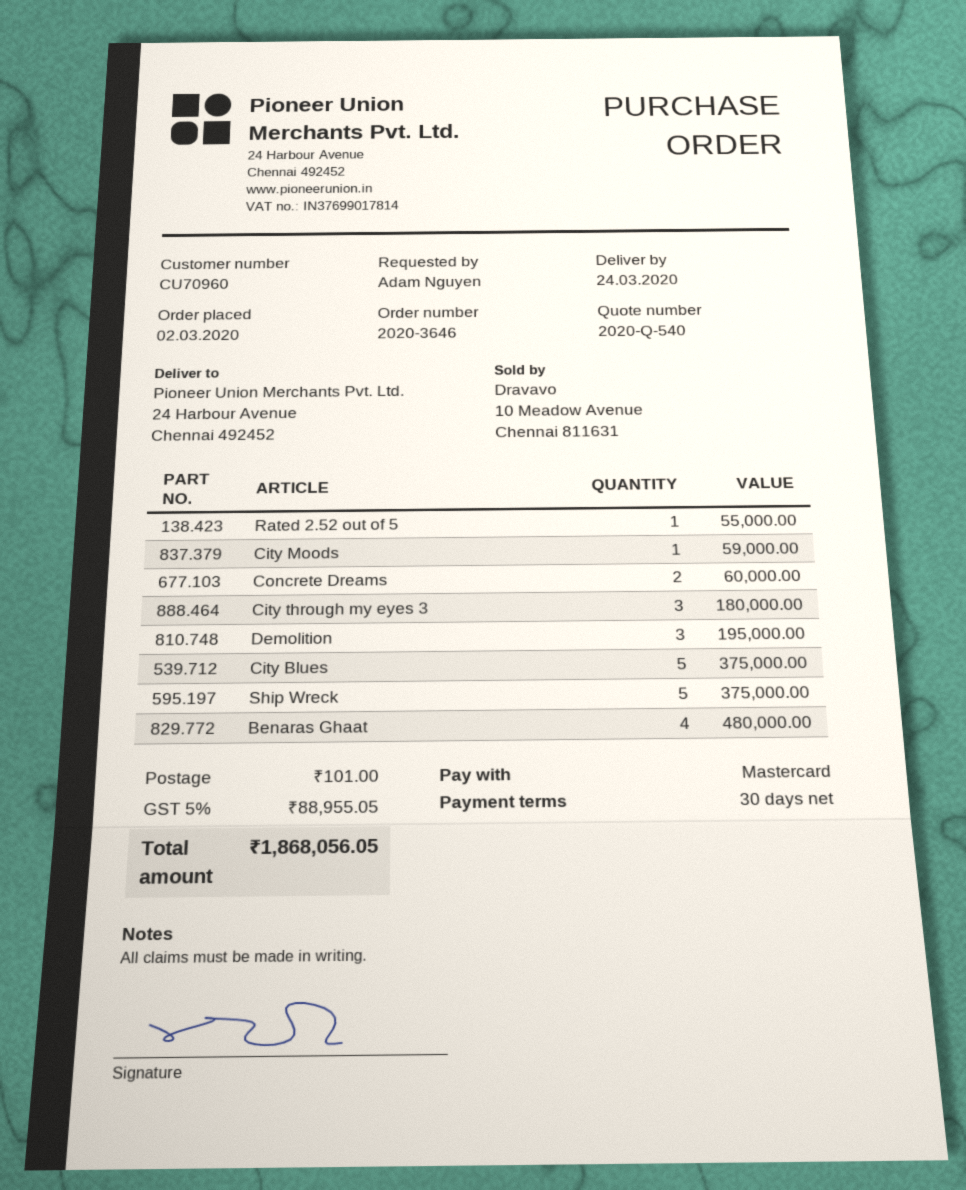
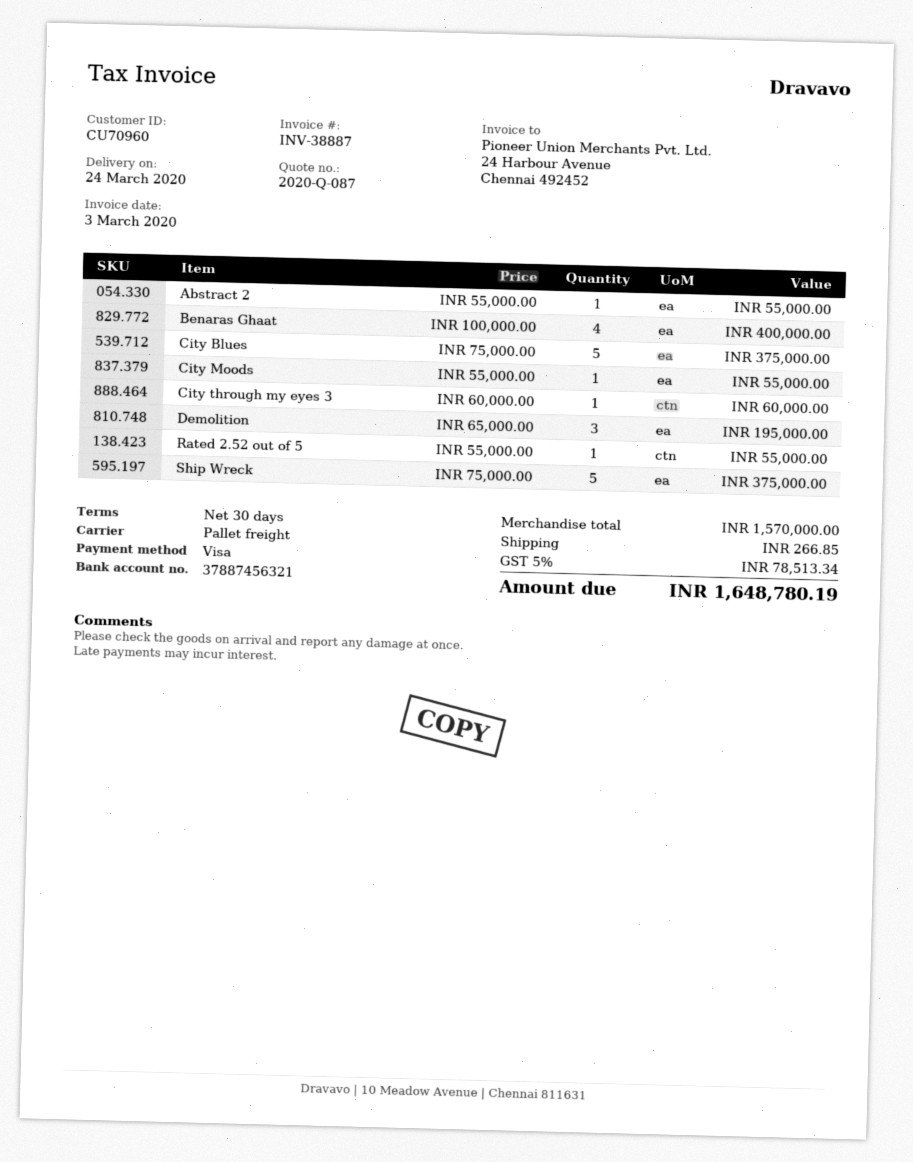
quote number: 2020-Q-540 -> 2020-Q-087
payment method: Mastercard -> Visa
City Moods: 1 for 59000.00 -> 1 for 55000.00
Concrete Dreams: 2 for 60000.00 -> none
City through my eyes 3: 3 for 180000.00 -> 1 for 60000.00
Benaras Ghaat: 4 for 480000.00 -> 4 for 400000.00
Abstract 2: none -> 1 for 55000.00
shipping: 101.00 -> 266.85
tax: 5% = 88955.05 -> 5% = 78513.34
total: 1868056.05 -> 1648780.19

